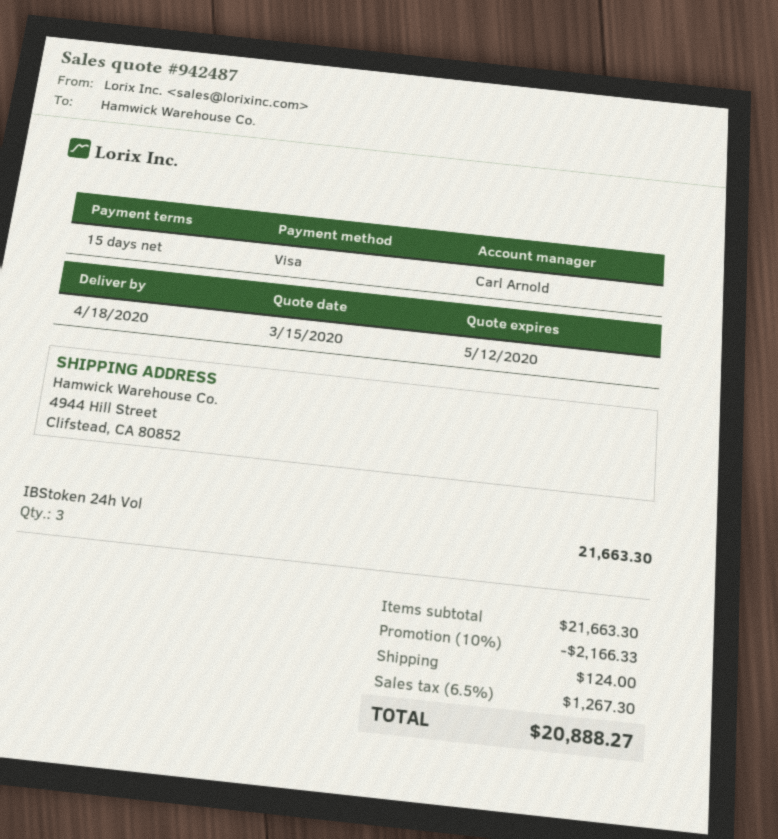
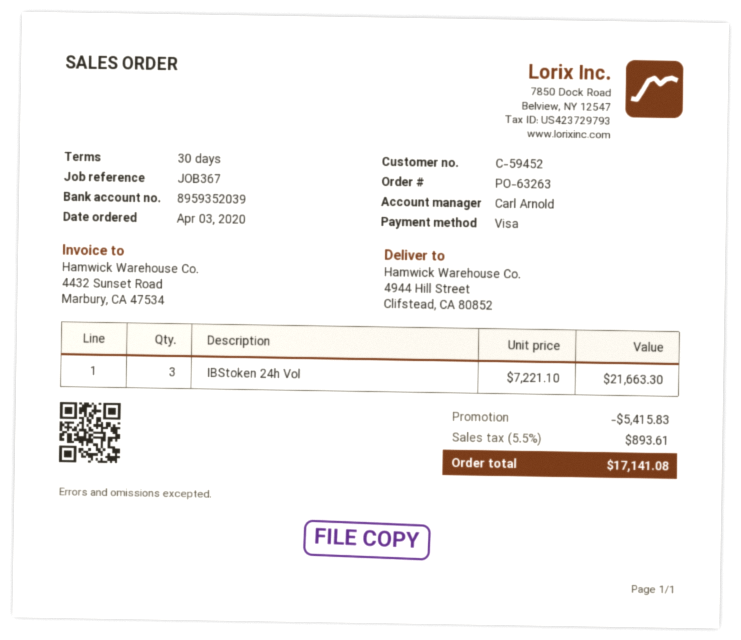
payment terms: 15 days -> 30 days
discount: 2166.33 -> 5415.83
shipping: 124.00 -> none
tax: 6.5% = 1267.30 -> 5.5% = 893.61
total: 20888.27 -> 17141.08

